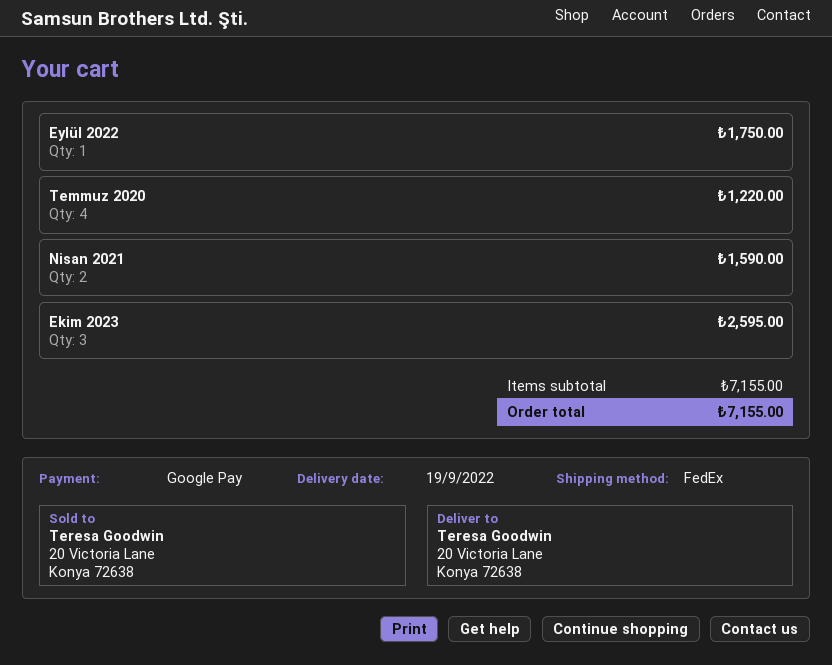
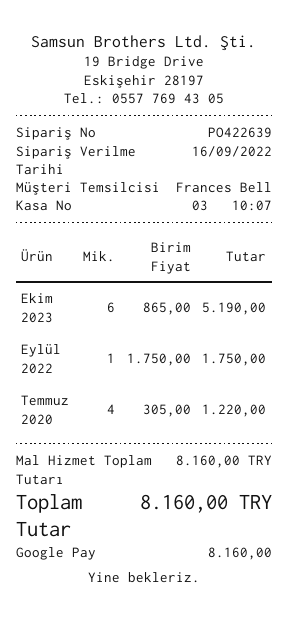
Nisan 2021: 2 for 1590.00 -> none
Ekim 2023: 3 for 2595.00 -> 6 for 5190.00
subtotal: 7155.00 -> 8160.00
total: 7155.00 -> 8160.00

